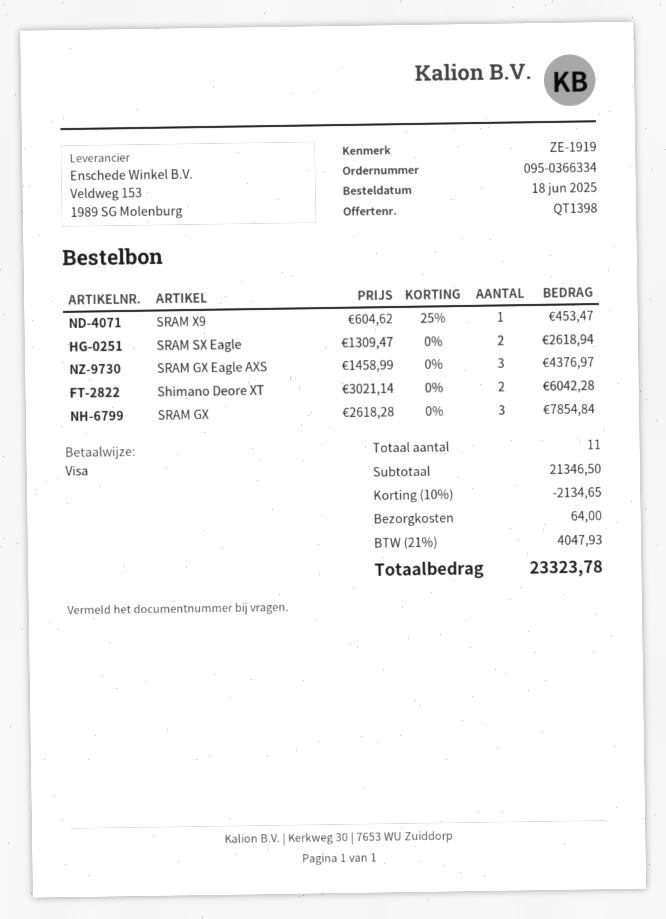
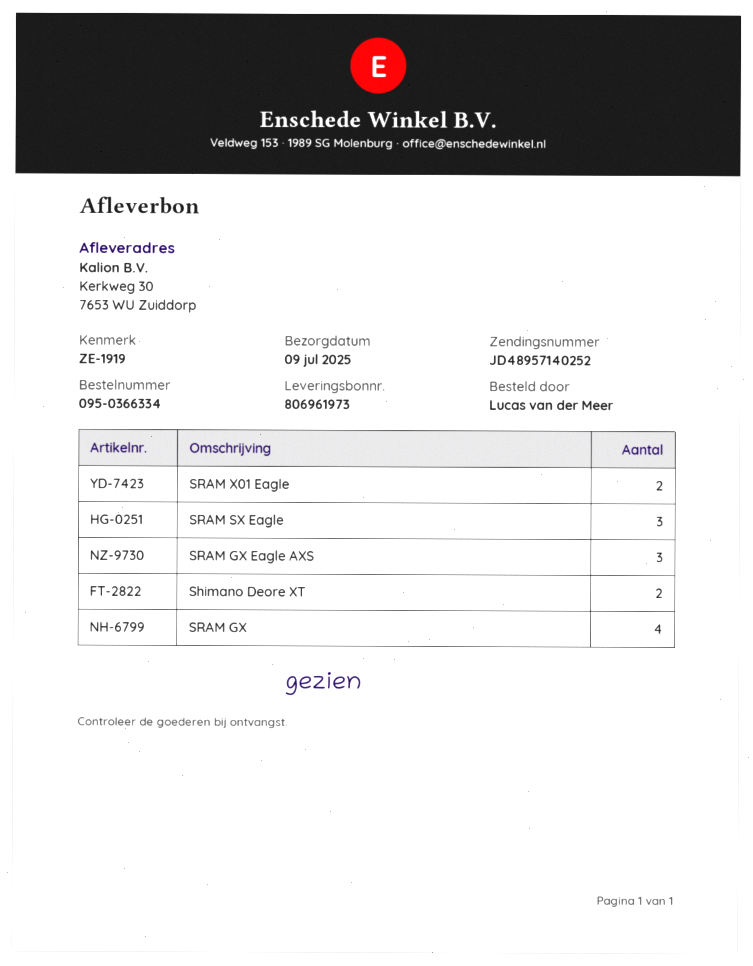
SRAM X9: 1 -> none
SRAM SX Eagle: 2 -> 3
SRAM GX: 3 -> 4
SRAM X01 Eagle: none -> 2

